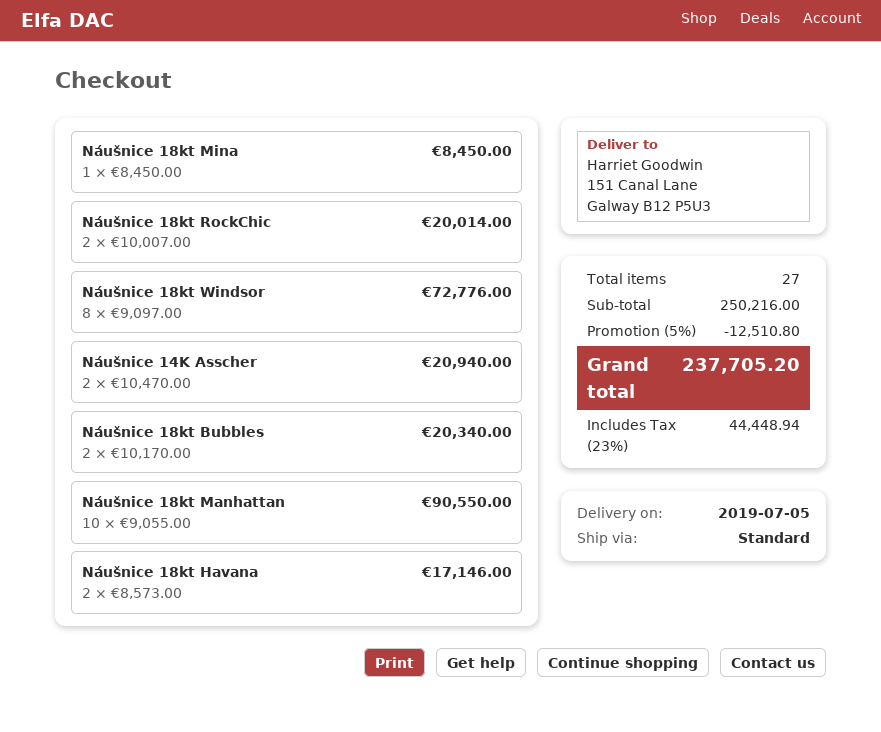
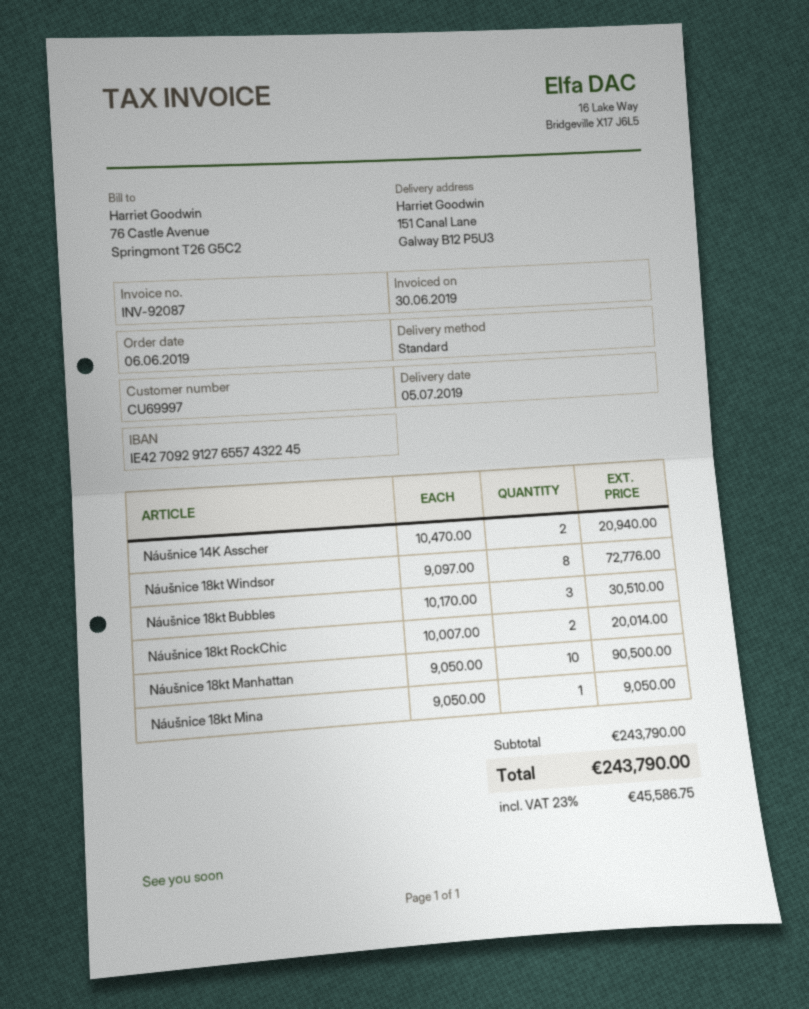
Náušnice 18kt Mina: 1 x 8450.00 = 8450.00 -> 1 x 9050.00 = 9050.00
Náušnice 18kt Bubbles: 2 x 10170.00 = 20340.00 -> 3 x 10170.00 = 30510.00
Náušnice 18kt Manhattan: 10 x 9055.00 = 90550.00 -> 10 x 9050.00 = 90500.00
Náušnice 18kt Havana: 2 x 8573.00 = 17146.00 -> none
subtotal: 250216.00 -> 243790.00
discount: 5% = 12510.80 -> none
tax: 23% = 44448.94 -> 23% = 45586.75
total: 237705.20 -> 243790.00

